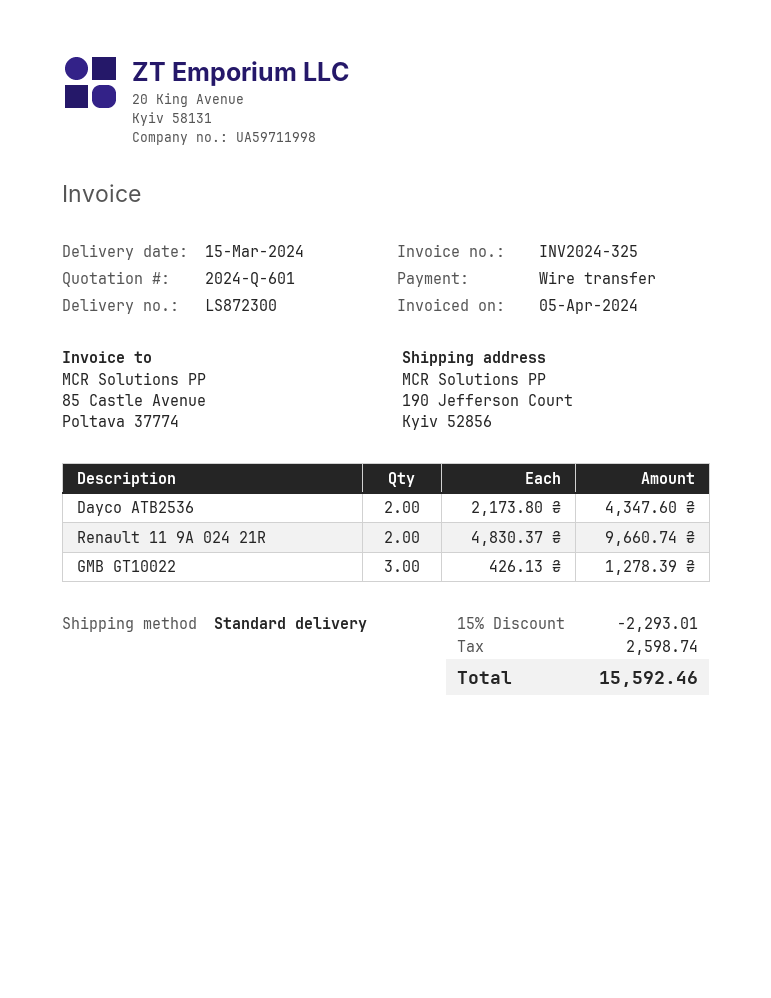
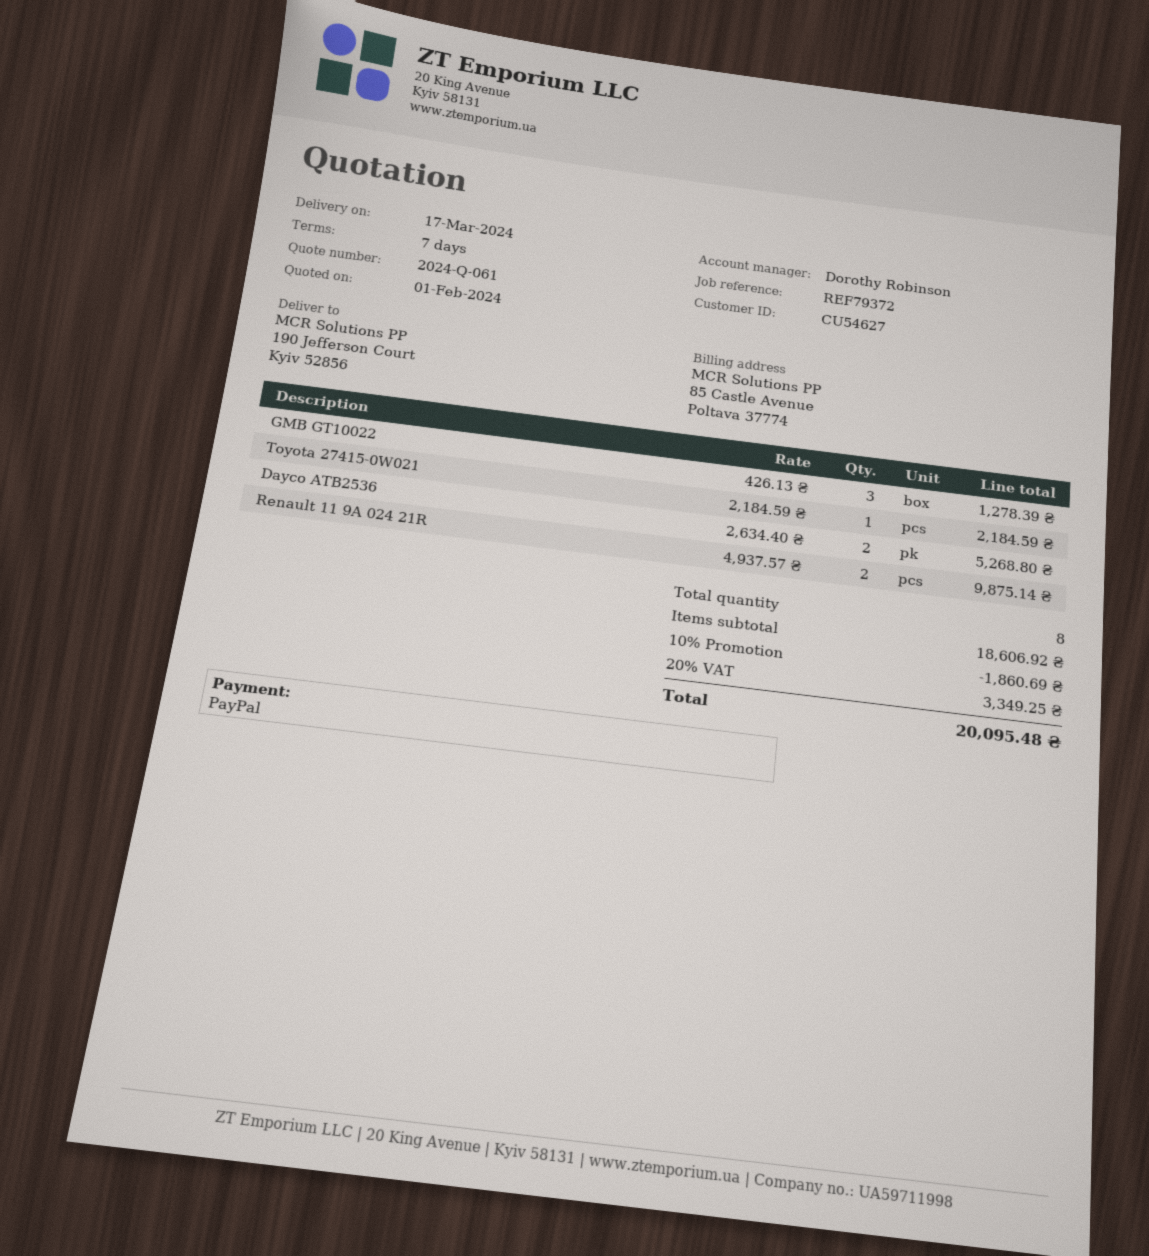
quote number: 2024-Q-601 -> 2024-Q-061
delivery date: 2024-03-15 -> 2024-03-17
payment method: bank transfer -> PayPal
Dayco ATB2536: 2 x 2173.80 = 4347.60 -> 2 x 2634.40 = 5268.80
Renault 11 9A 024 21R: 2 x 4830.37 = 9660.74 -> 2 x 4937.57 = 9875.14
Toyota 27415-0W021: none -> 1 x 2184.59 = 2184.59
discount: 15% = 2293.01 -> 10% = 1860.69
tax: 2598.74 -> 3349.25
total: 15592.46 -> 20095.48

